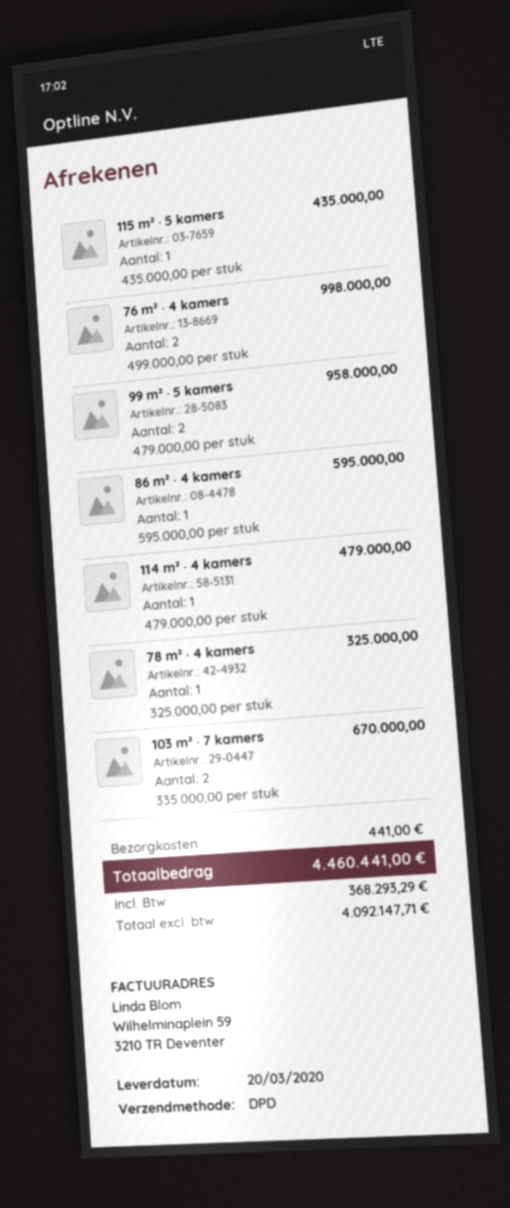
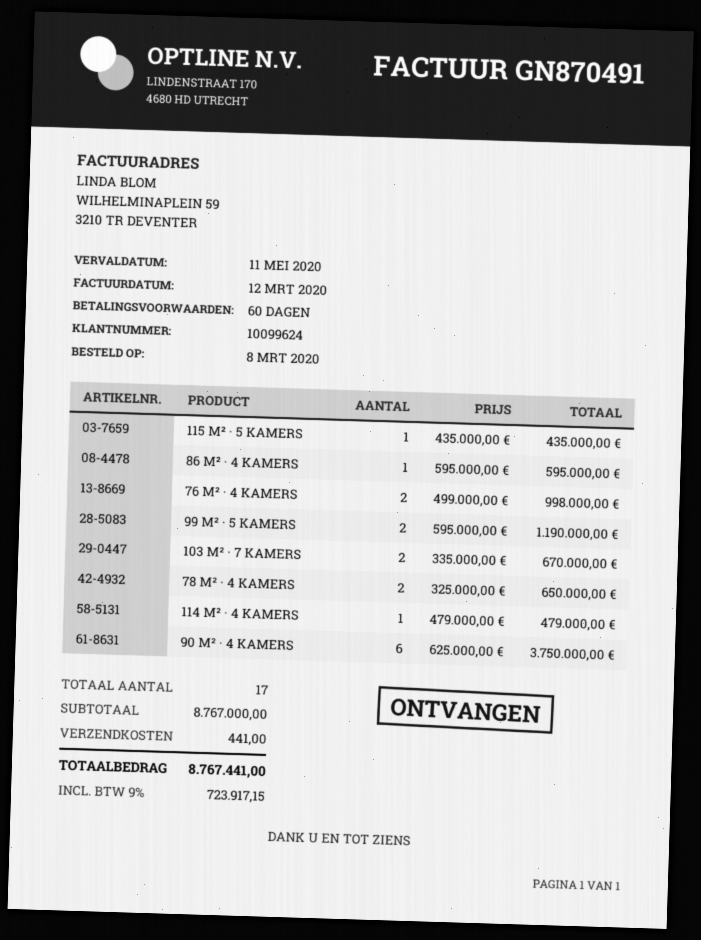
99 m² · 5 kamers: 2 x 479000.00 = 958000.00 -> 2 x 595000.00 = 1190000.00
78 m² · 4 kamers: 1 x 325000.00 = 325000.00 -> 2 x 325000.00 = 650000.00
90 M² · 4 KAMERS: none -> 6 x 625000.00 = 3750000.00
tax: 368293.29 -> 723917.15
total: 4460441.00 -> 8767441.00

